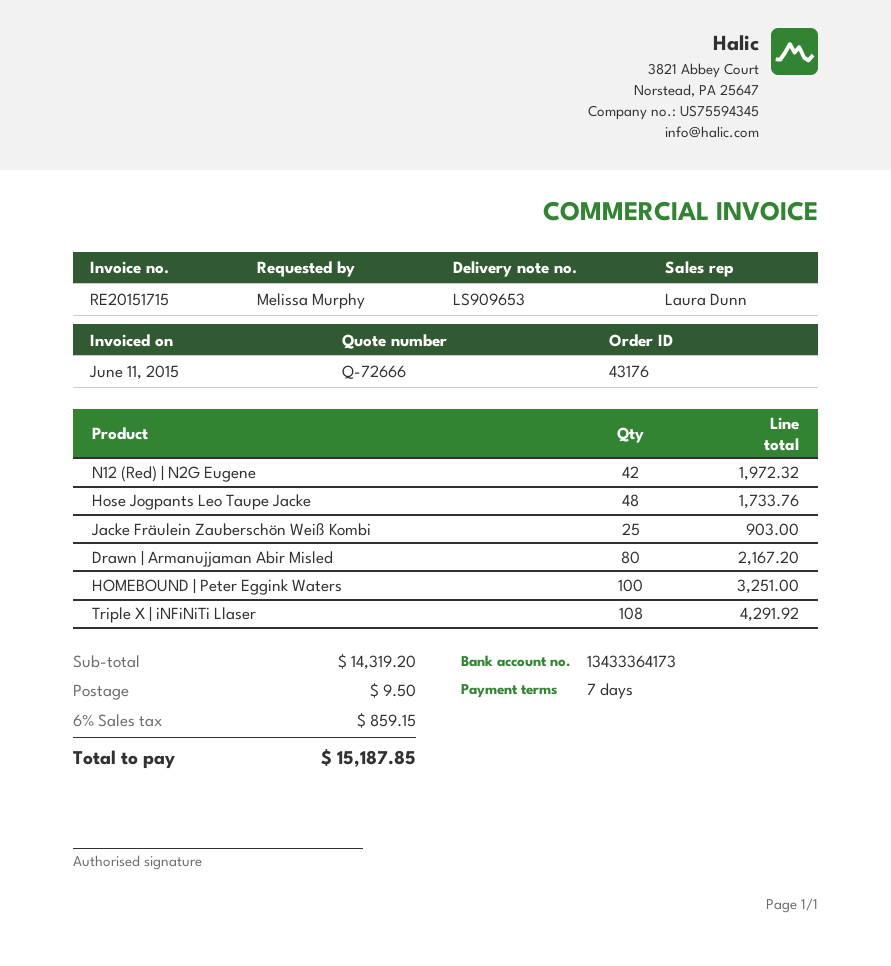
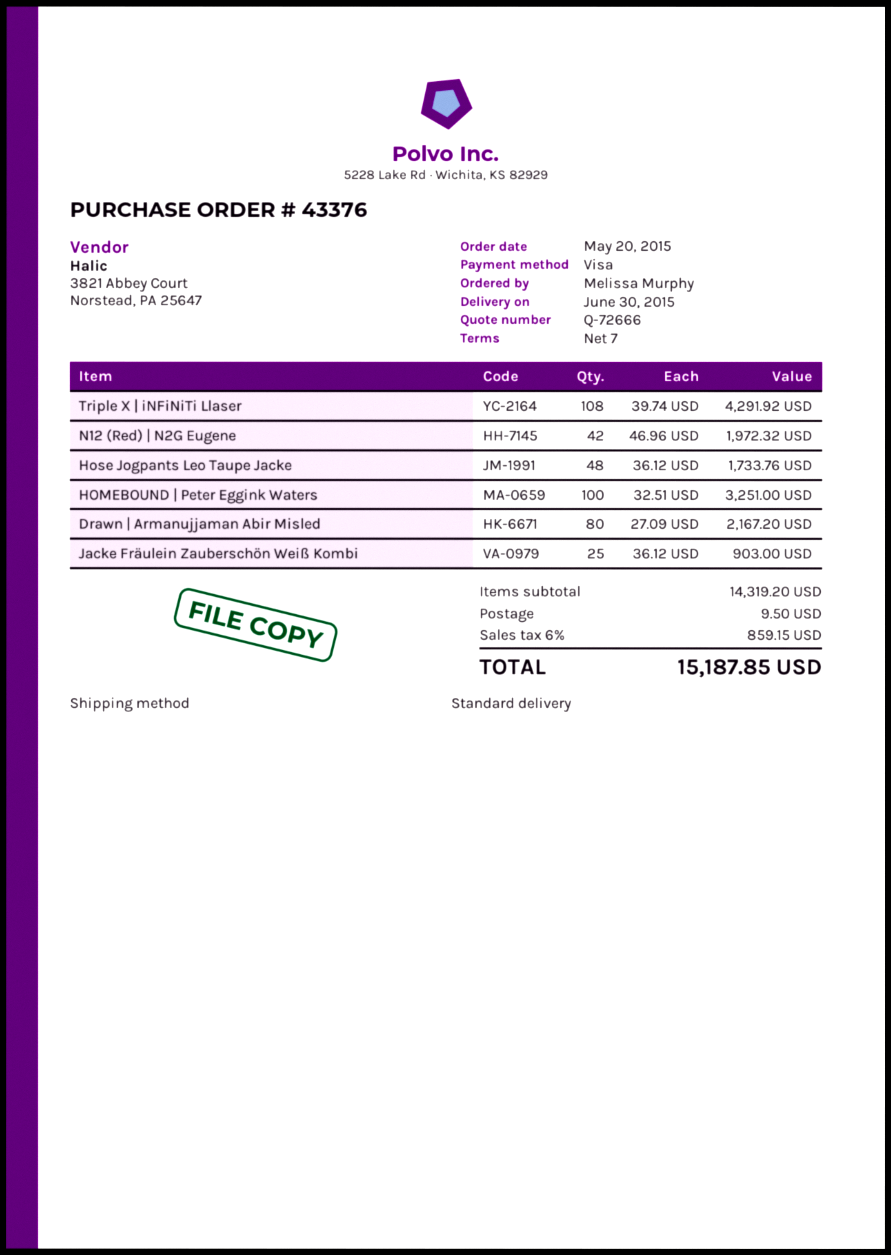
order number: 43176 -> 43376

